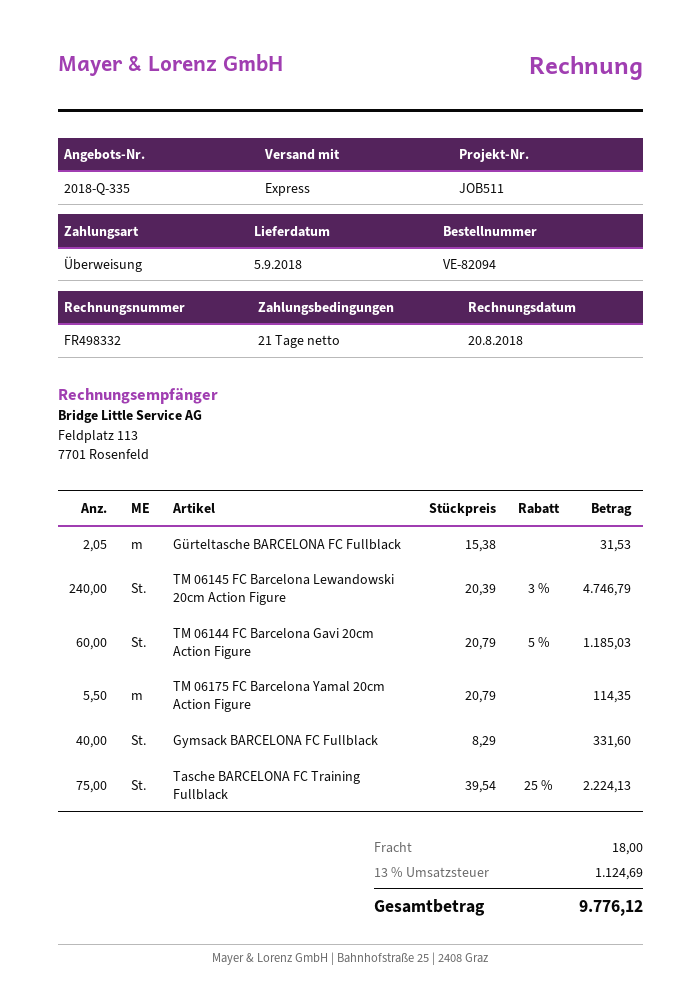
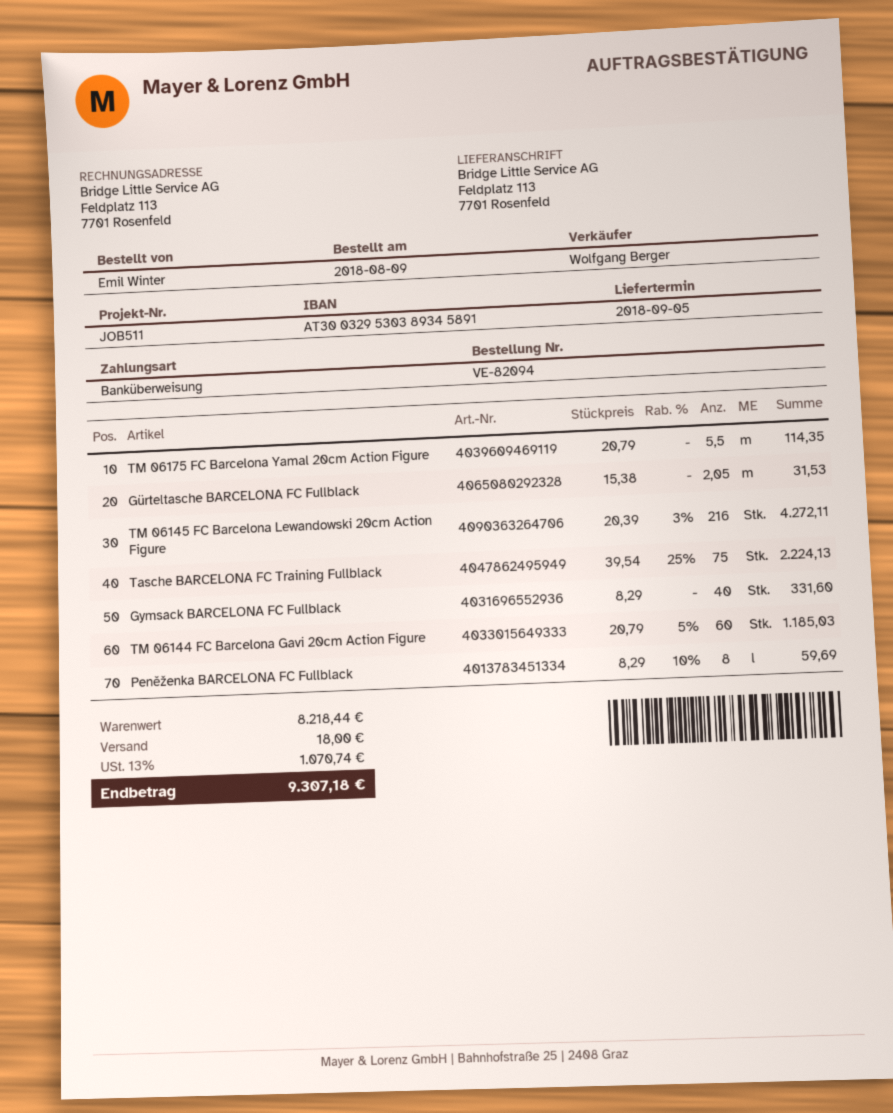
TM 06145 FC Barcelona Lewandowski 20cm Action Figure: 240 x 20.39 - 3% = 4746.79 -> 216 x 20.39 - 3% = 4272.11
Peněženka BARCELONA FC Fullblack: none -> 8 x 8.29 - 10% = 59.69
tax: 13% = 1124.69 -> 13% = 1070.74
total: 9776.12 -> 9307.18

